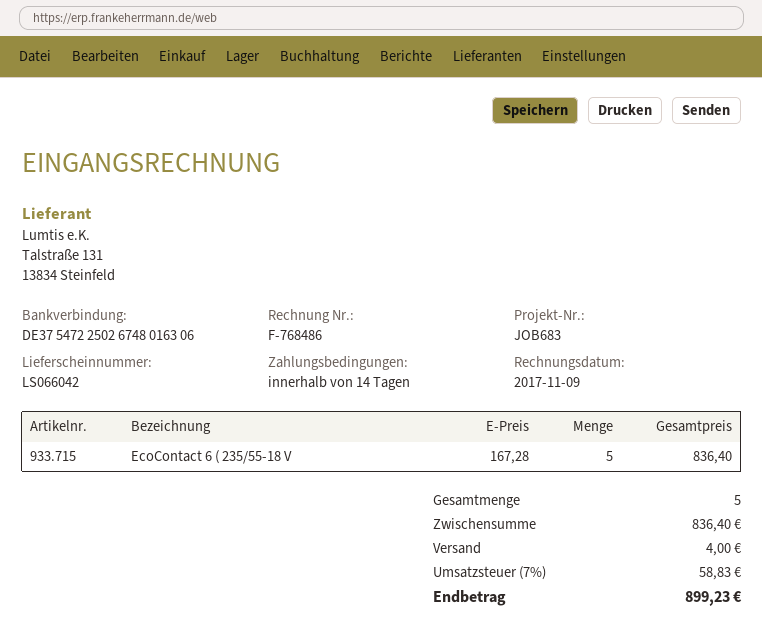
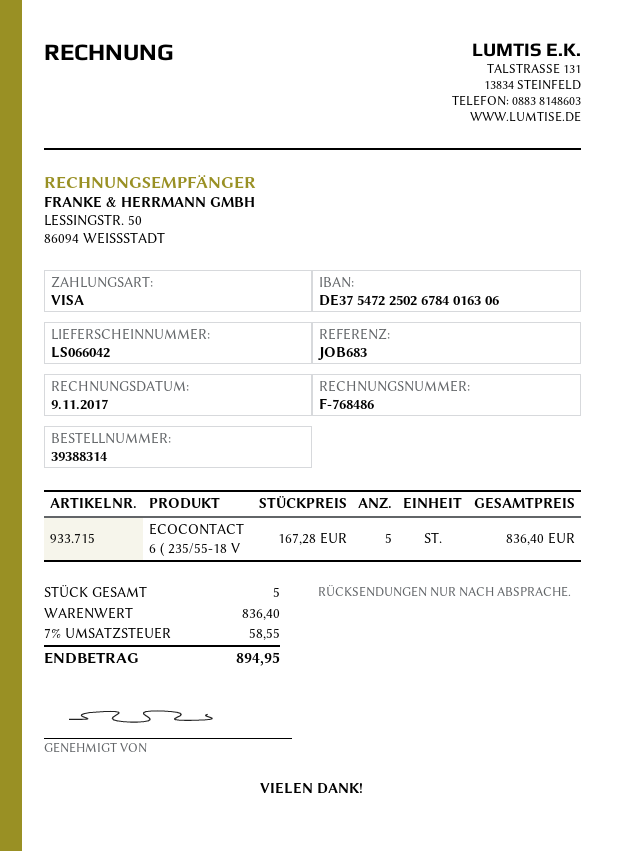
bank account: DE37547225026748016306 -> DE37547225026784016306
shipping: 4.00 -> none
tax: 7% = 58.83 -> 7% = 58.55
total: 899.23 -> 894.95

